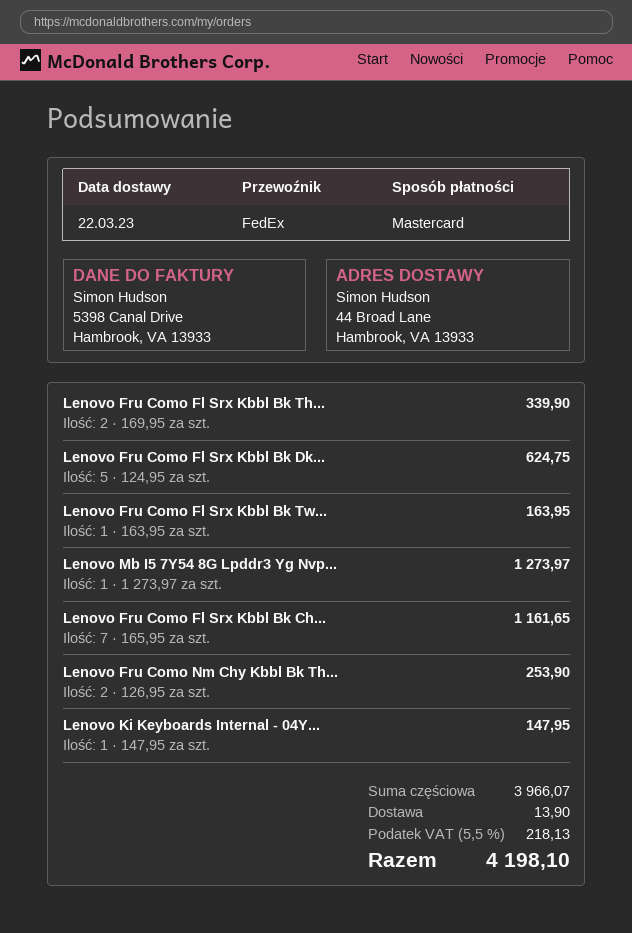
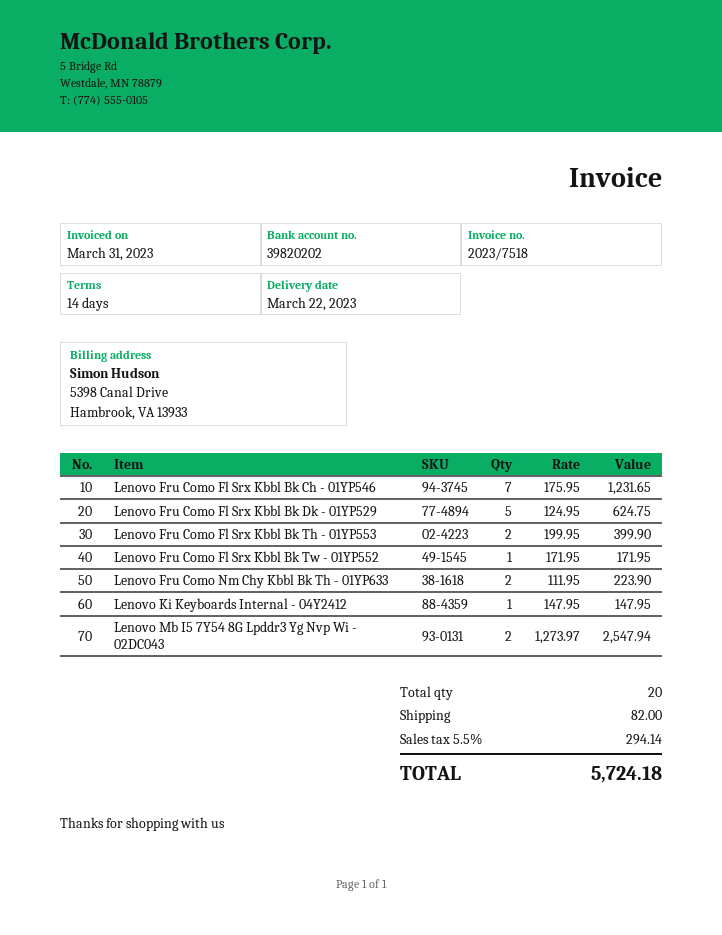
Lenovo Fru Como Fl Srx Kbbl Bk Th...: 2 x 169.95 = 339.90 -> 2 x 199.95 = 399.90
Lenovo Fru Como Fl Srx Kbbl Bk Tw...: 1 x 163.95 = 163.95 -> 1 x 171.95 = 171.95
Lenovo Mb I5 7Y54 8G Lpddr3 Yg Nvp...: 1 x 1273.97 = 1273.97 -> 2 x 1273.97 = 2547.94
Lenovo Fru Como Fl Srx Kbbl Bk Ch...: 7 x 165.95 = 1161.65 -> 7 x 175.95 = 1231.65
Lenovo Fru Como Nm Chy Kbbl Bk Th...: 2 x 126.95 = 253.90 -> 2 x 111.95 = 223.90
shipping: 13.90 -> 82.00
tax: 5.5% = 218.13 -> 5.5% = 294.14
total: 4198.10 -> 5724.18

